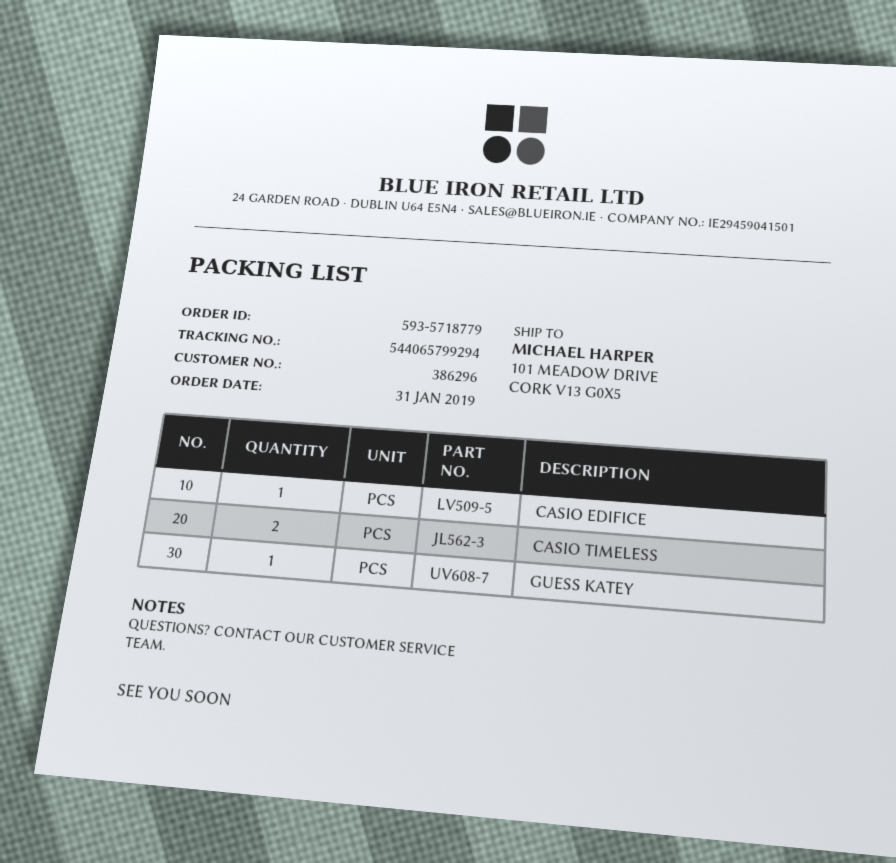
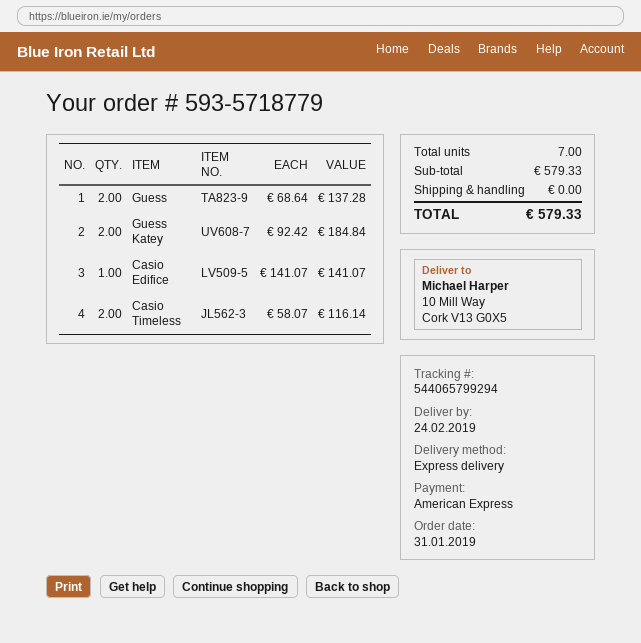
ship to: 101 MEADOW DRIVE, CORK V13 G0X5 -> 10 Mill Way, Cork V13 G0X5
GUESS KATEY: 1 -> 2
Guess: none -> 2

